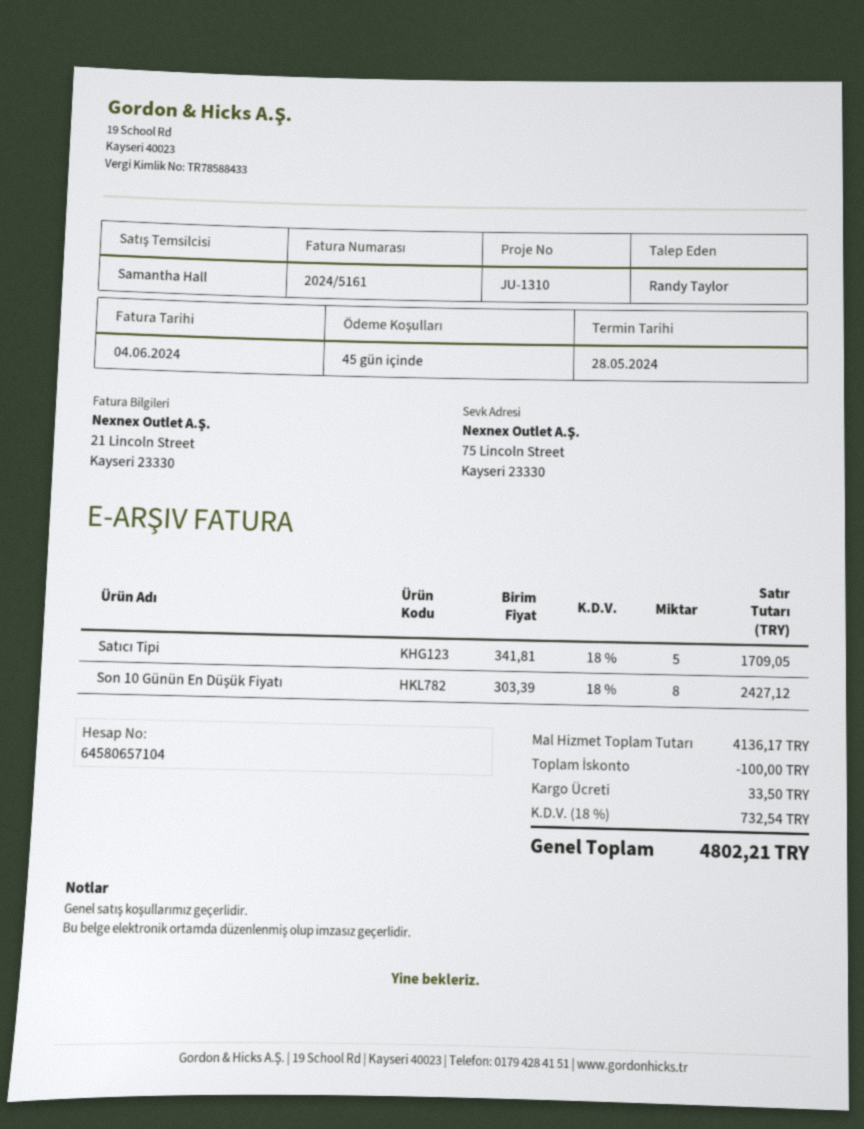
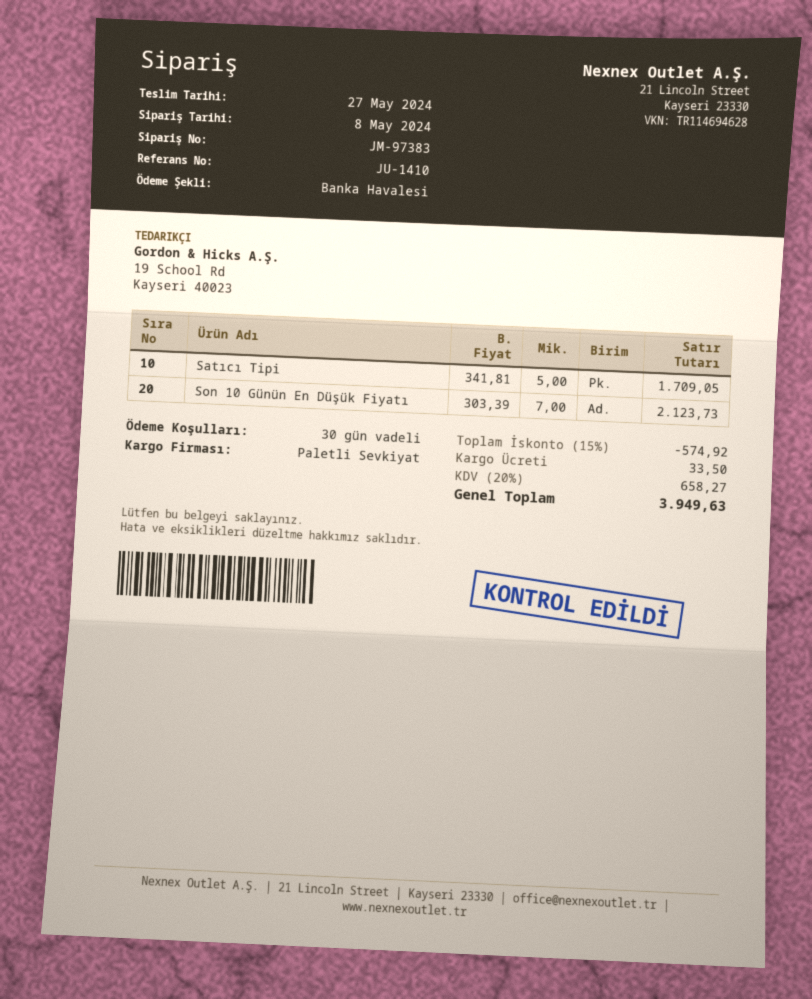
delivery date: 2024-05-28 -> 2024-05-27
payment terms: 45 days -> 30 days
reference: JU-1310 -> JU-1410
Son 10 Günün En Düşük Fiyatı: 8 x 303.39 = 2427.12 -> 7 x 303.39 = 2123.73
discount: 100.00 -> 574.92
tax: 18% = 732.54 -> 20% = 658.27
total: 4802.21 -> 3949.63

